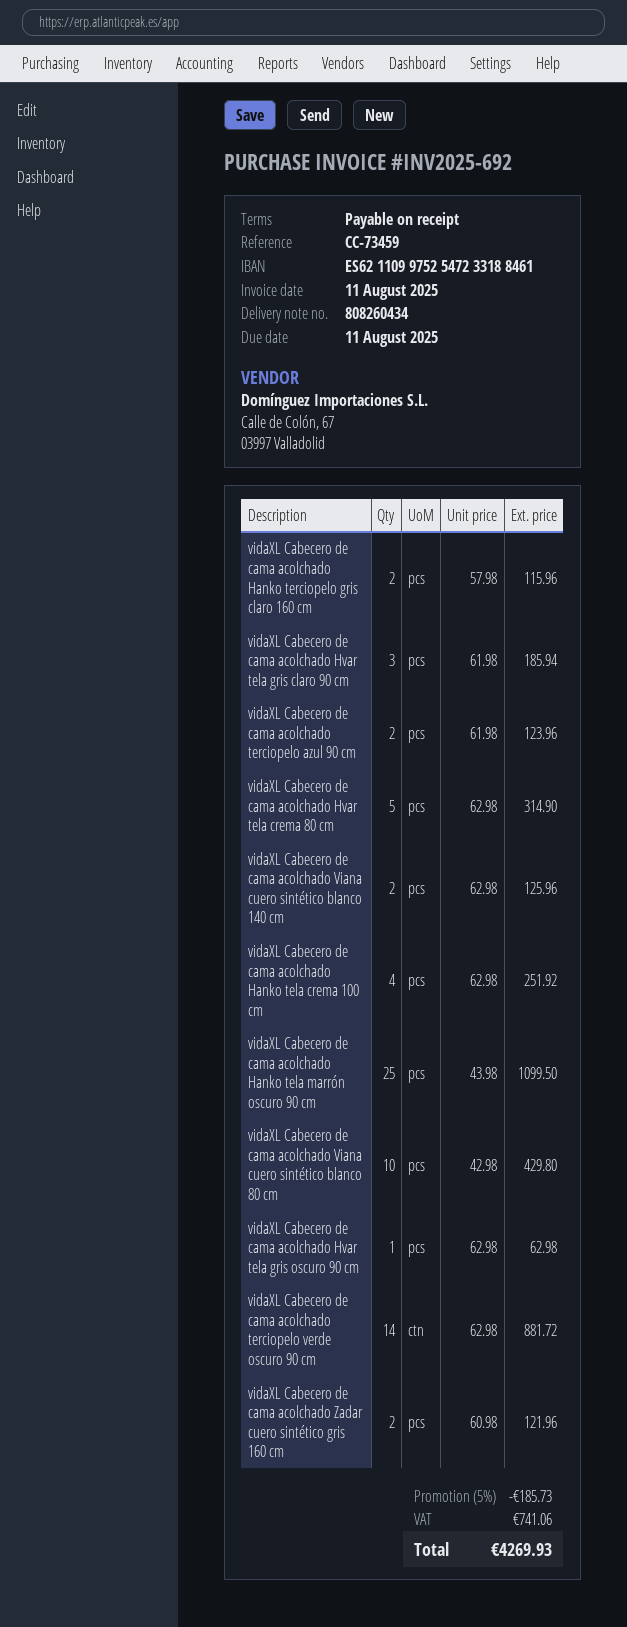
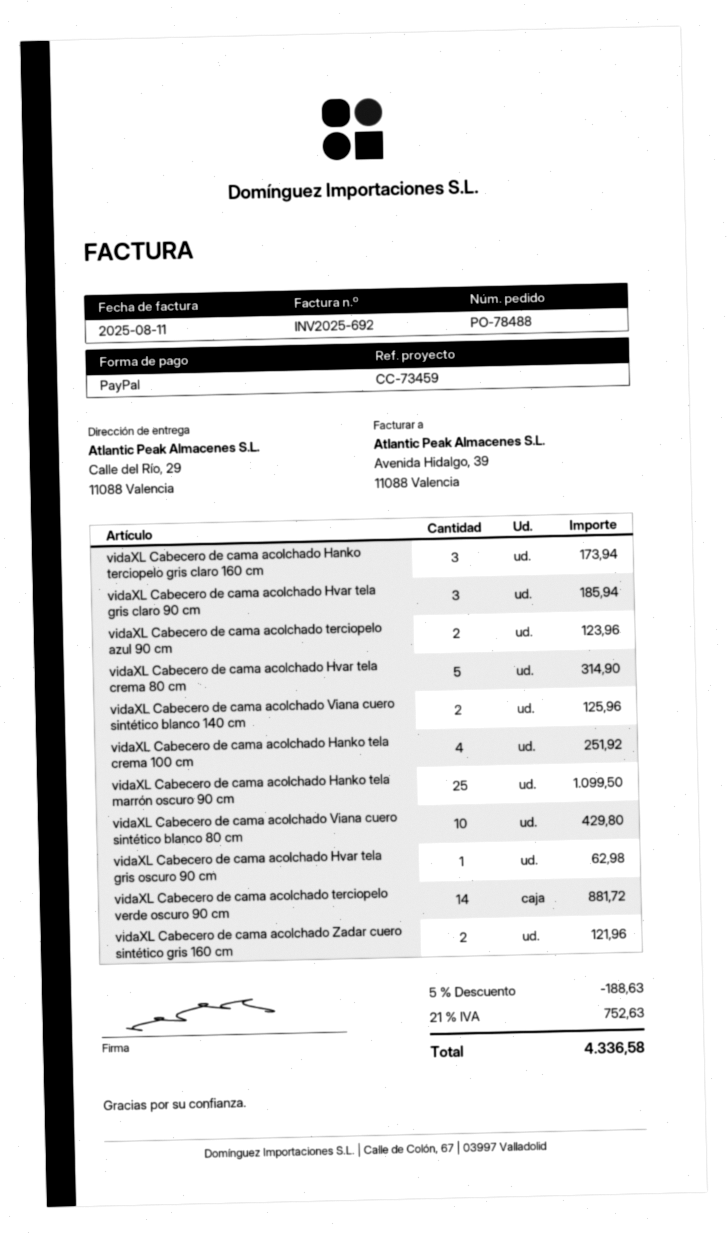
vidaXL Cabecero de cama acolchado Hanko terciopelo gris claro 160 cm: 2 for 115.96 -> 3 for 173.94
discount: 5% = 185.73 -> 5% = 188.63
tax: 741.06 -> 752.63
total: 4269.93 -> 4336.58

